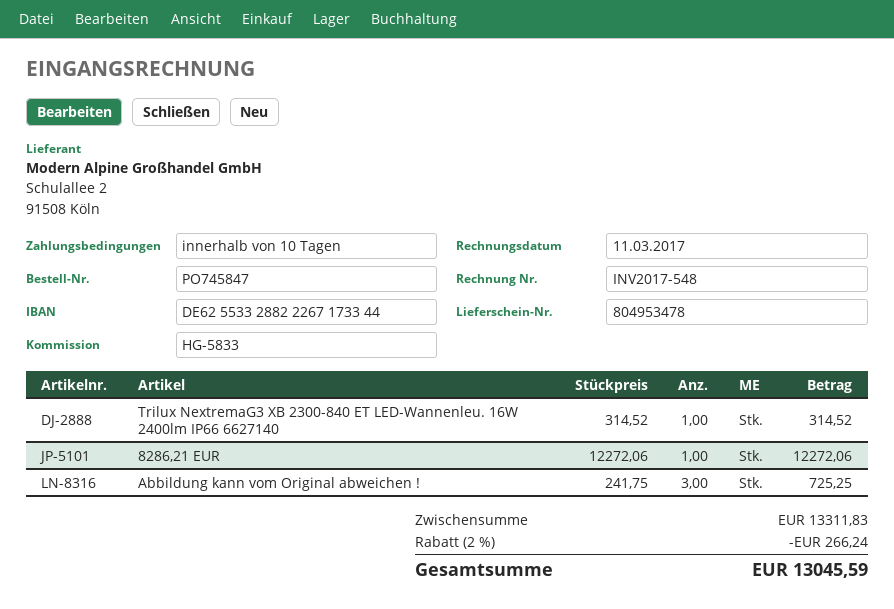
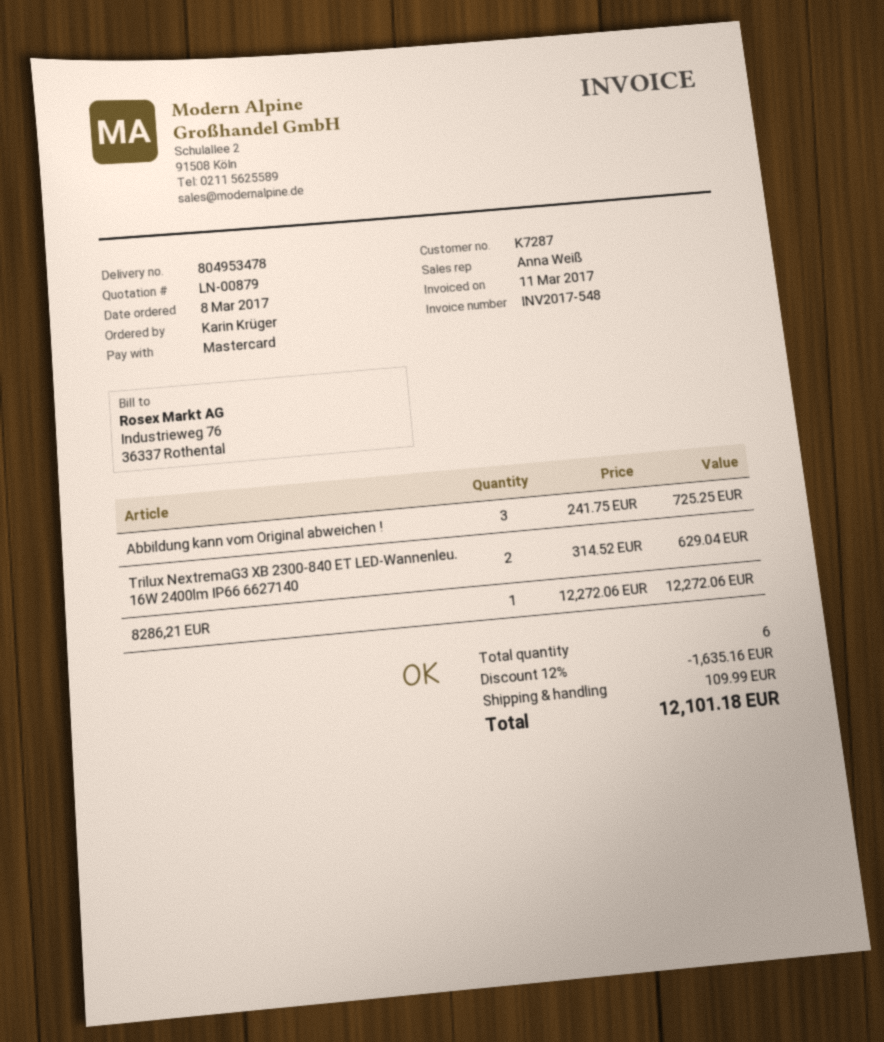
Trilux NextremaG3 XB 2300-840 ET LED-Wannenleu. 16W 2400lm IP66 6627140: 1 x 314.52 = 314.52 -> 2 x 314.52 = 629.04
discount: 2% = 266.24 -> 12% = 1635.16
shipping: none -> 109.99
total: 13045.59 -> 12101.18

